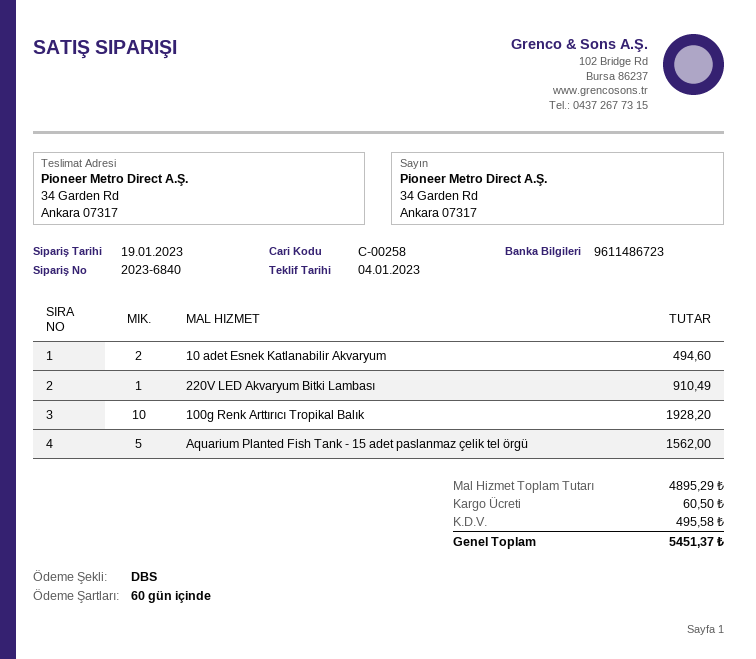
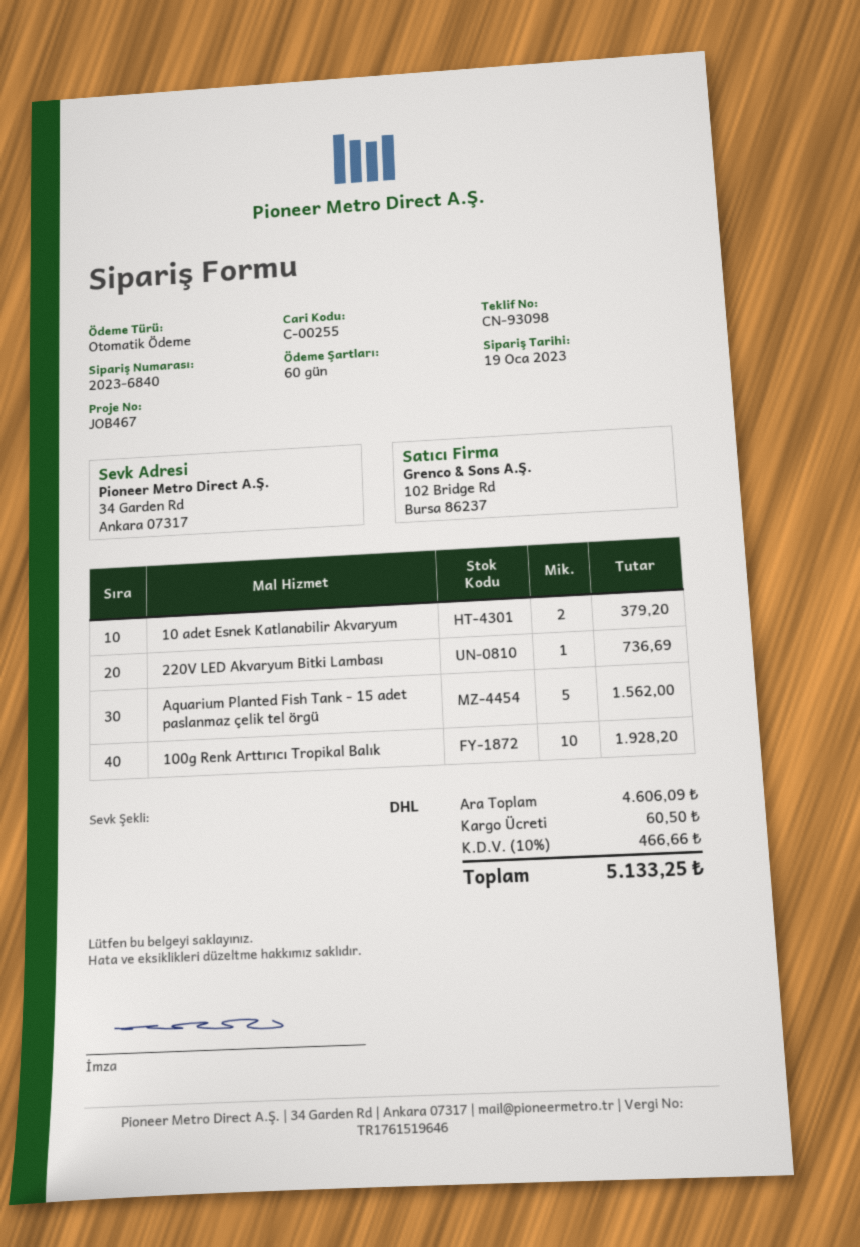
customer number: C-00258 -> C-00255
10 adet Esnek Katlanabilir Akvaryum: 2 for 494.60 -> 2 for 379.20
220V LED Akvaryum Bitki Lambası: 1 for 910.49 -> 1 for 736.69
subtotal: 4895.29 -> 4606.09
tax: 495.58 -> 466.66
total: 5451.37 -> 5133.25

